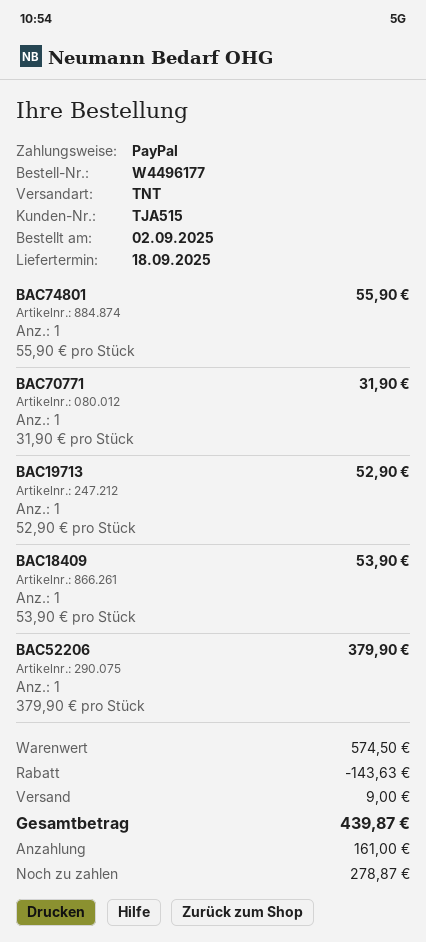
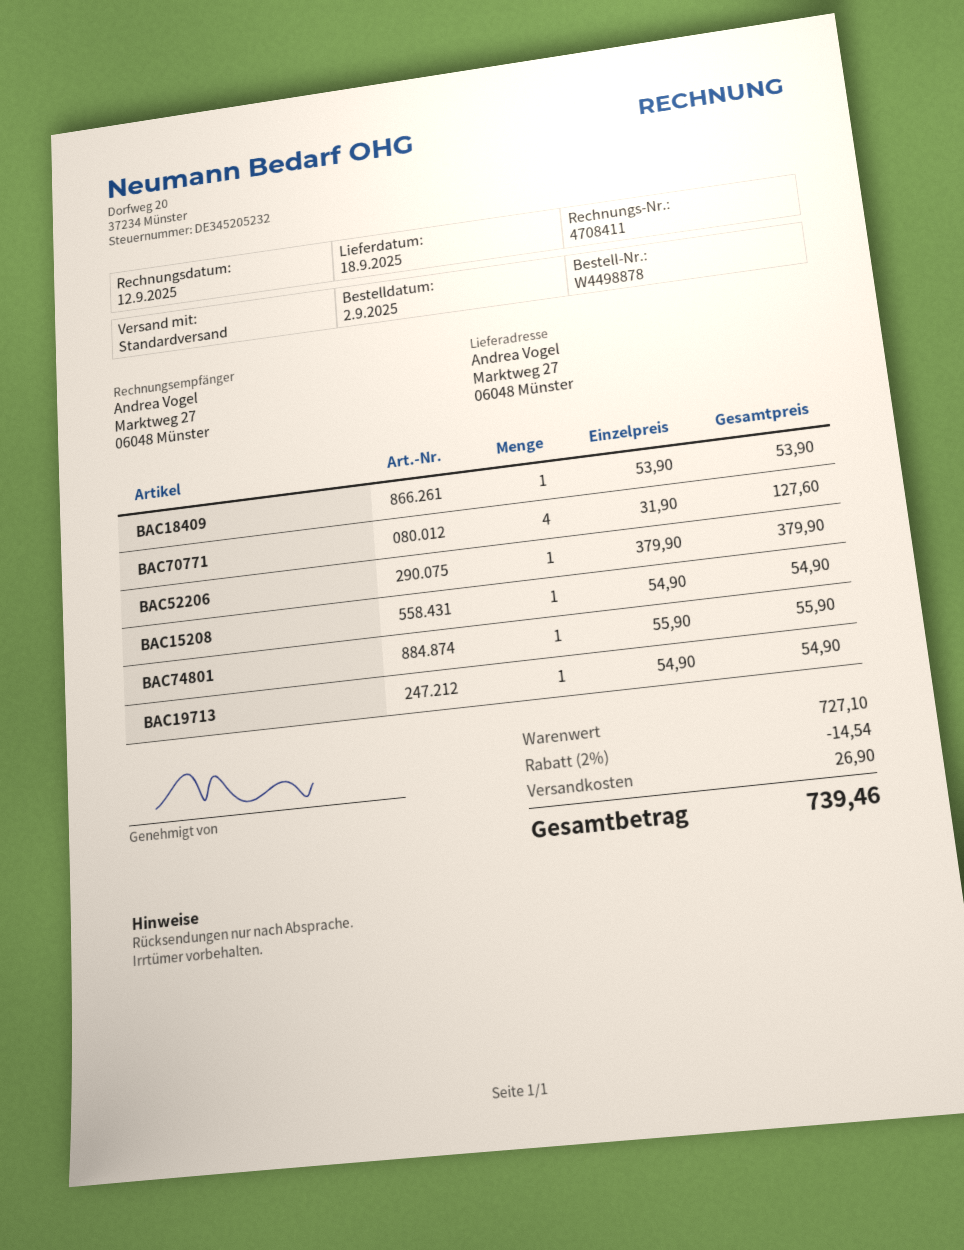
order number: W4496177 -> W4498878
shipping method: TNT -> standard
BAC70771: 1 x 31.90 = 31.90 -> 4 x 31.90 = 127.60
BAC19713: 1 x 52.90 = 52.90 -> 1 x 54.90 = 54.90
BAC15208: none -> 1 x 54.90 = 54.90
subtotal: 574.50 -> 727.10
discount: 143.63 -> 14.54
shipping: 9.00 -> 26.90
total: 439.87 -> 739.46

